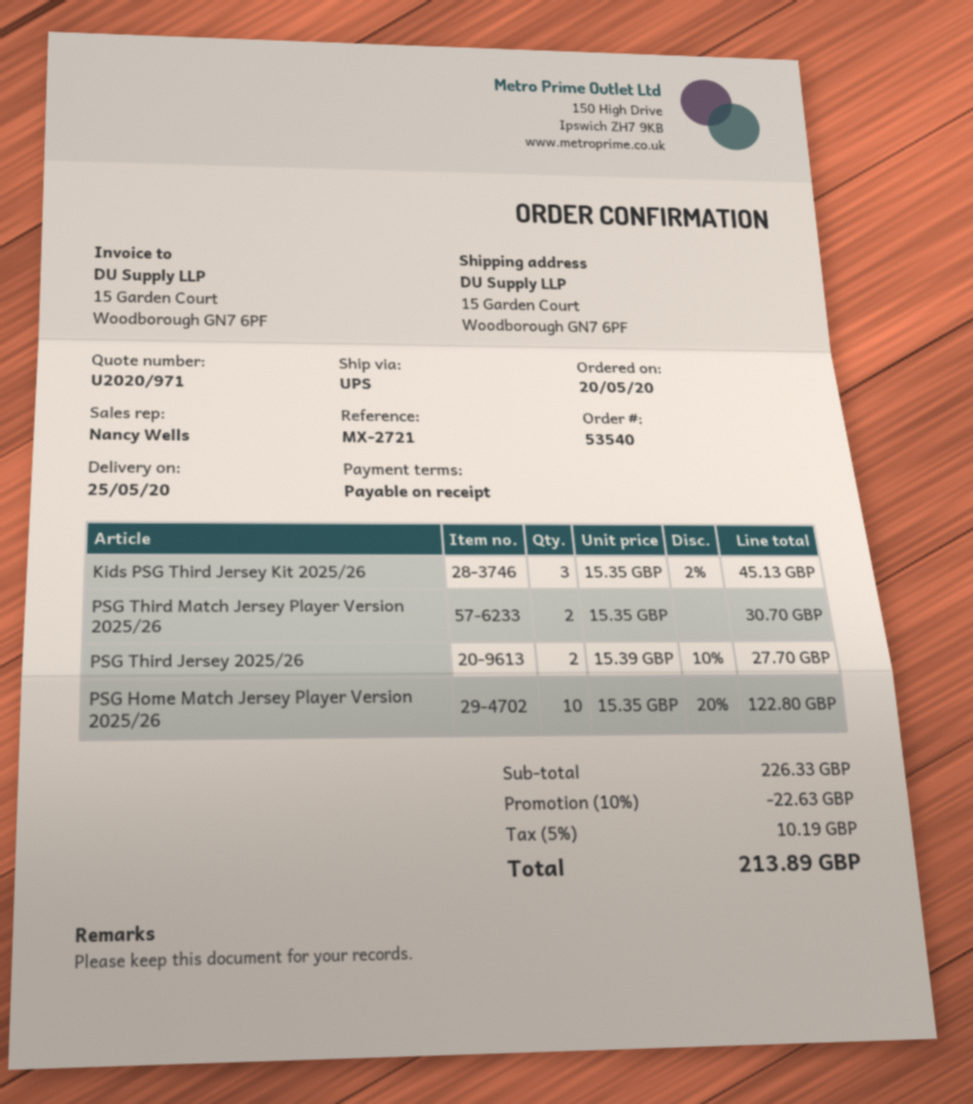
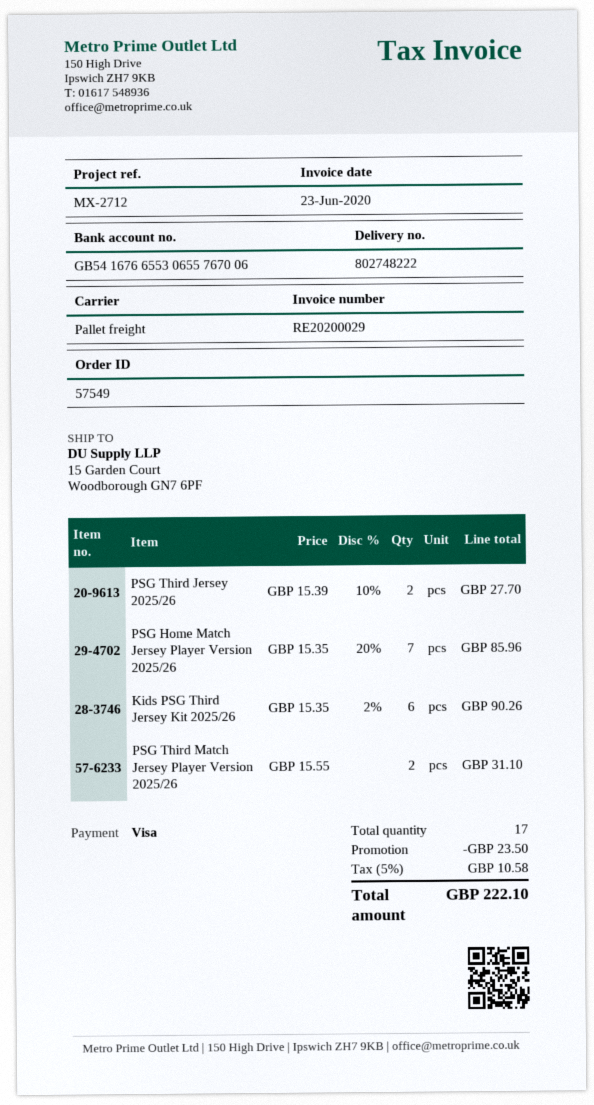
order number: 53540 -> 57549
reference: MX-2721 -> MX-2712
shipping method: UPS -> pallet freight
Kids PSG Third Jersey Kit 2025/26: 3 x 15.35 - 2% = 45.13 -> 6 x 15.35 - 2% = 90.26
PSG Third Match Jersey Player Version 2025/26: 2 x 15.35 = 30.70 -> 2 x 15.55 = 31.10
PSG Home Match Jersey Player Version 2025/26: 10 x 15.35 - 20% = 122.80 -> 7 x 15.35 - 20% = 85.96
discount: 22.63 -> 23.50
tax: 5% = 10.19 -> 5% = 10.58
total: 213.89 -> 222.10

